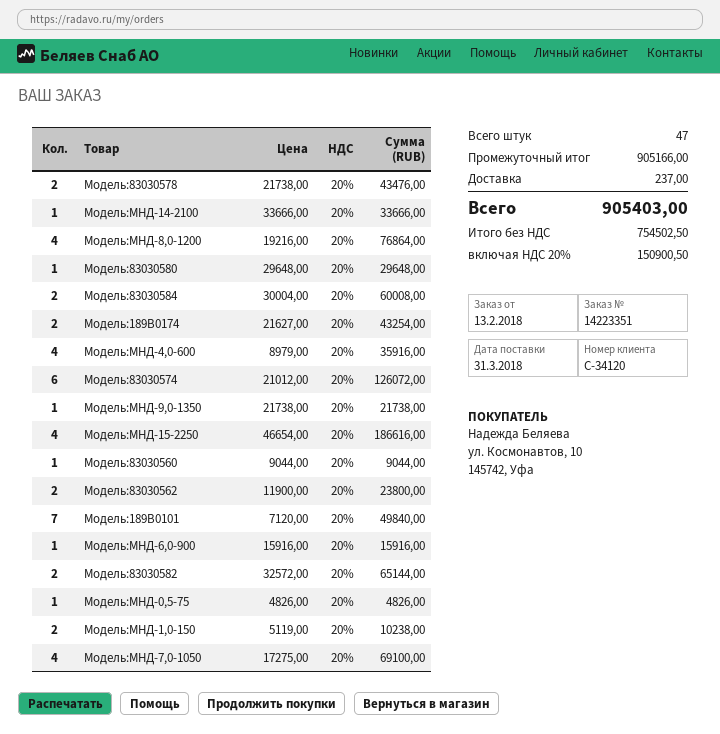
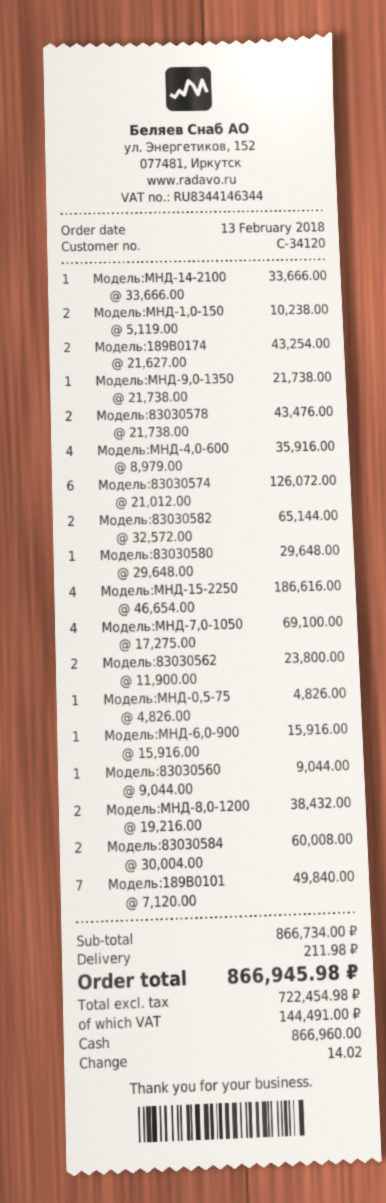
Модель:МНД-8,0-1200: 4 x 19216.00 = 76864.00 -> 2 x 19216.00 = 38432.00
subtotal: 905166.00 -> 866734.00
shipping: 237.00 -> 211.98
net: 754502.50 -> 722454.98
tax: 150900.50 -> 144491.00
total: 905403.00 -> 866945.98

